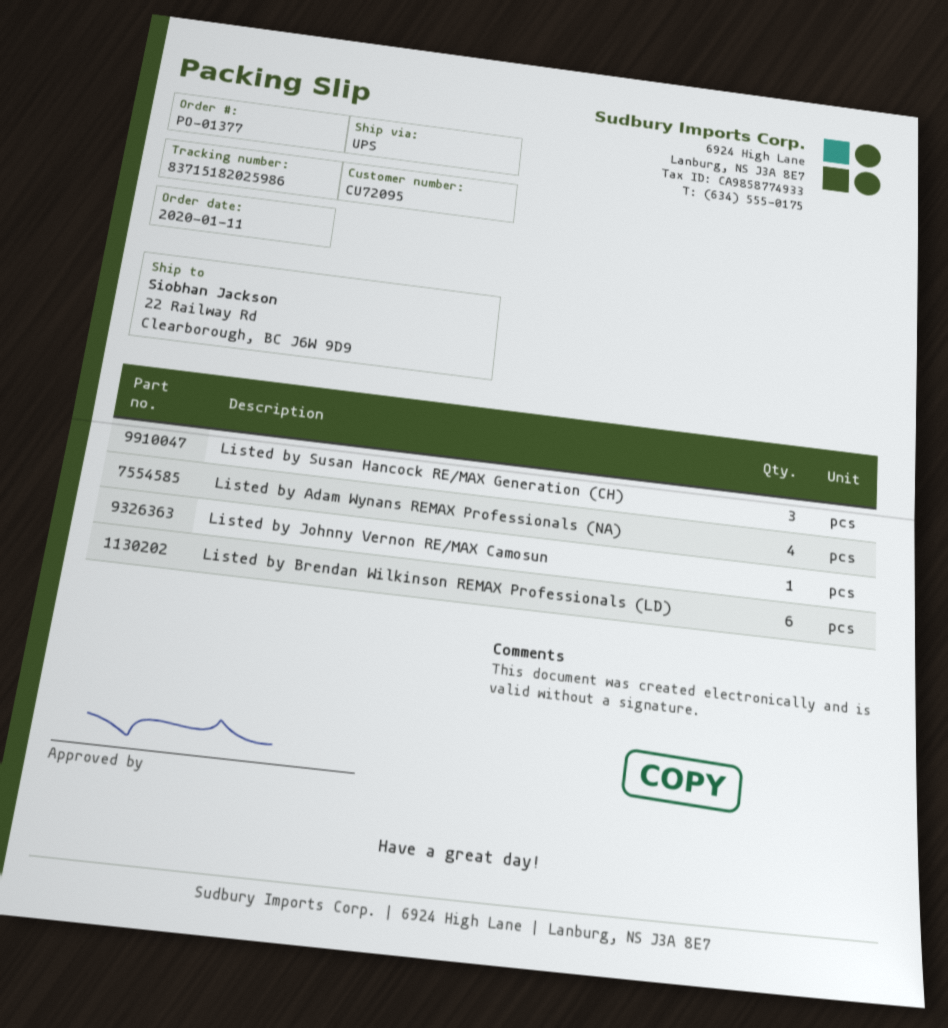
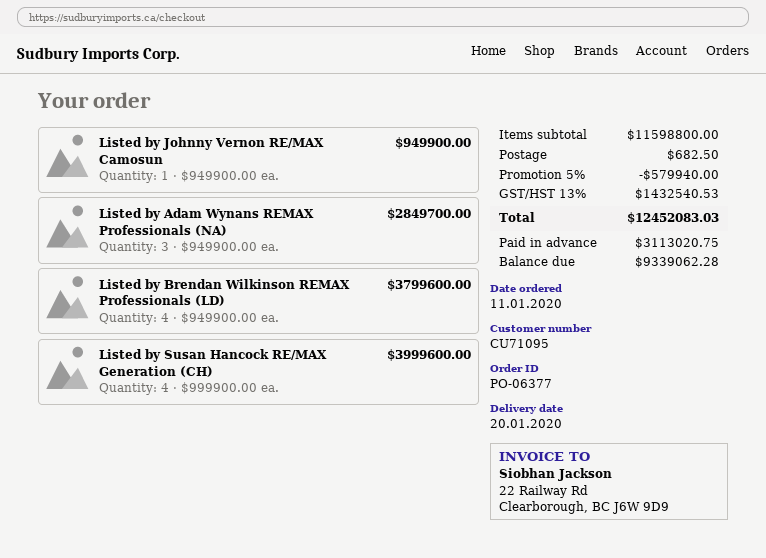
order number: PO-01377 -> PO-06377
customer number: CU72095 -> CU71095
Listed by Susan Hancock RE/MAX Generation (CH): 3 -> 4
Listed by Adam Wynans REMAX Professionals (NA): 4 -> 3
Listed by Brendan Wilkinson REMAX Professionals (LD): 6 -> 4

